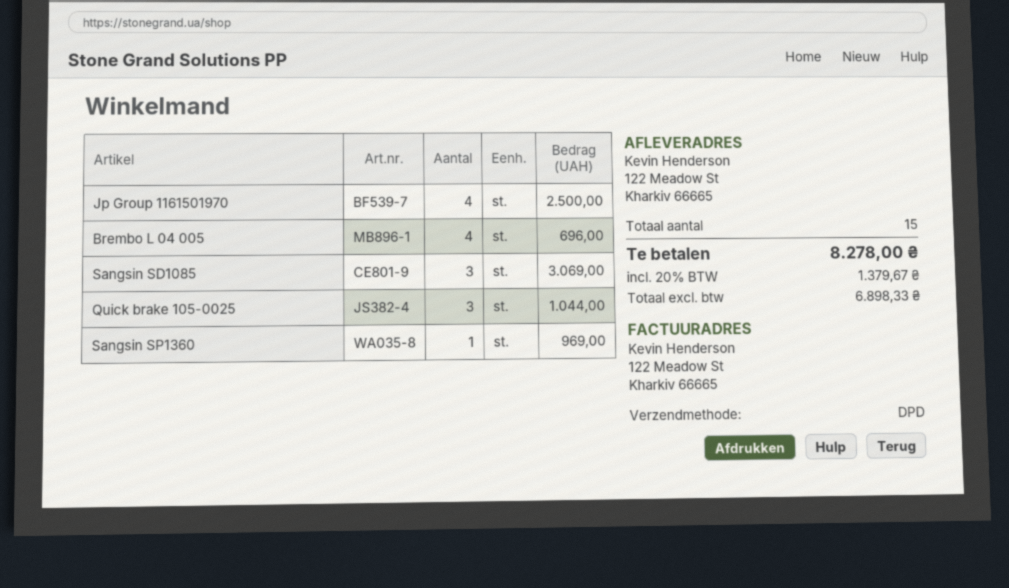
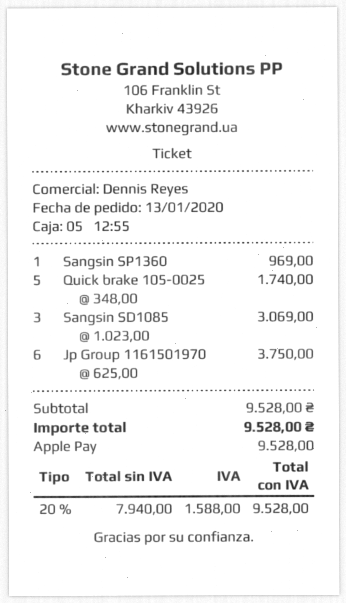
Jp Group 1161501970: 4 for 2500.00 -> 6 for 3750.00
Brembo L 04 005: 4 for 696.00 -> none
Quick brake 105-0025: 3 for 1044.00 -> 5 for 1740.00
net: 6898.33 -> 7940.00
tax: 20% = 1379.67 -> 20% = 1588.00
total: 8278.00 -> 9528.00

